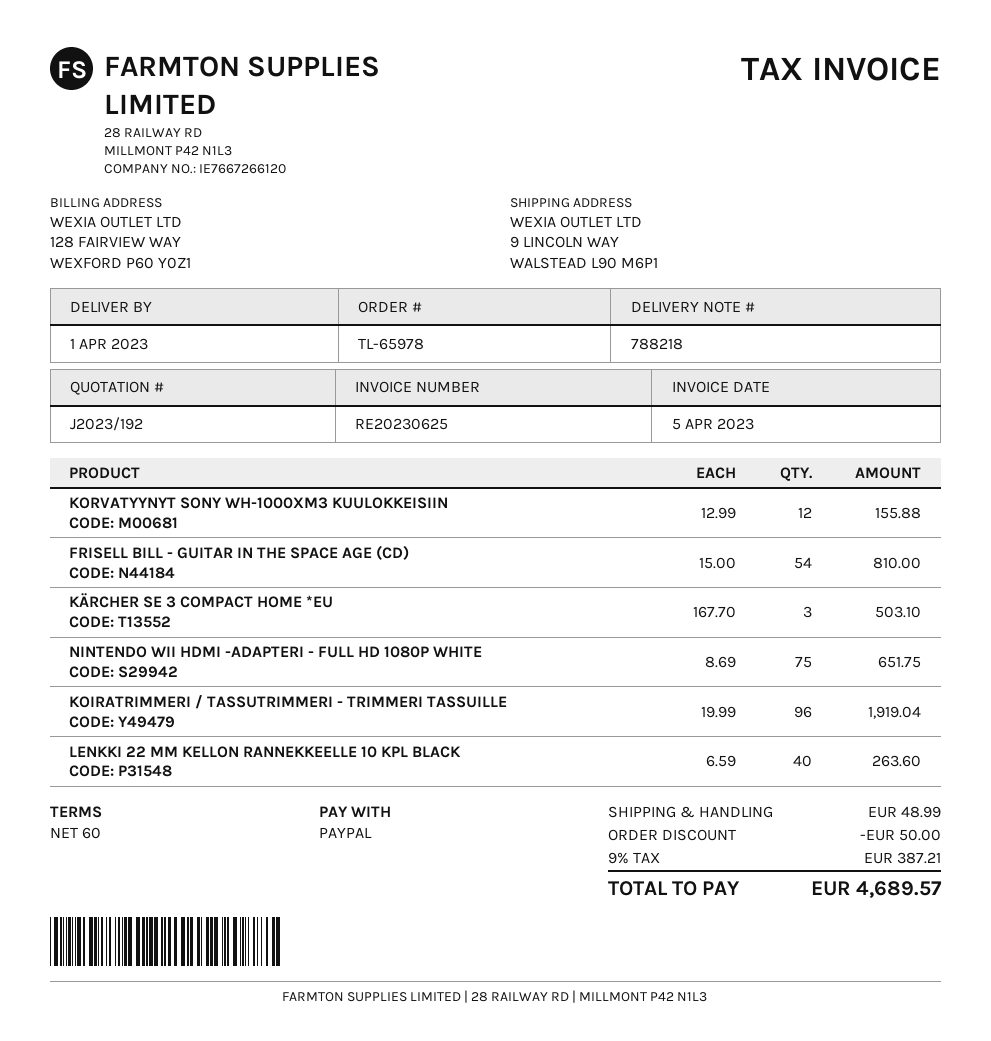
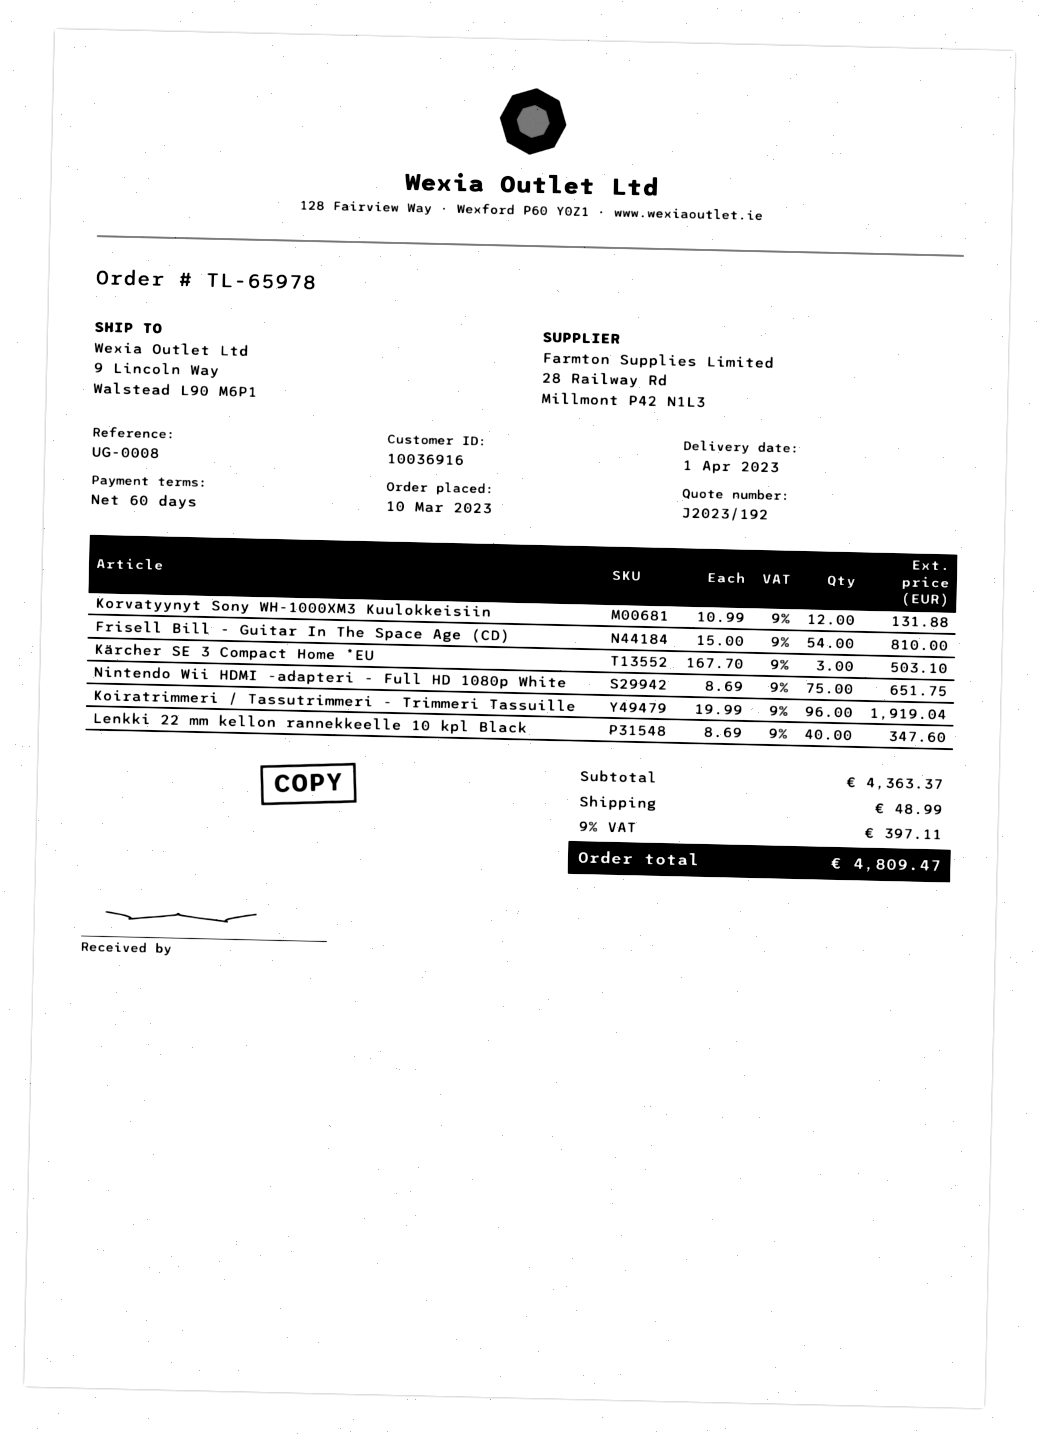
KORVATYYNYT SONY WH-1000XM3 KUULOKKEISIIN: 12 x 12.99 = 155.88 -> 12 x 10.99 = 131.88
LENKKI 22 MM KELLON RANNEKKEELLE 10 KPL BLACK: 40 x 6.59 = 263.60 -> 40 x 8.69 = 347.60
discount: 50.00 -> none
tax: 9% = 387.21 -> 9% = 397.11
total: 4689.57 -> 4809.47

